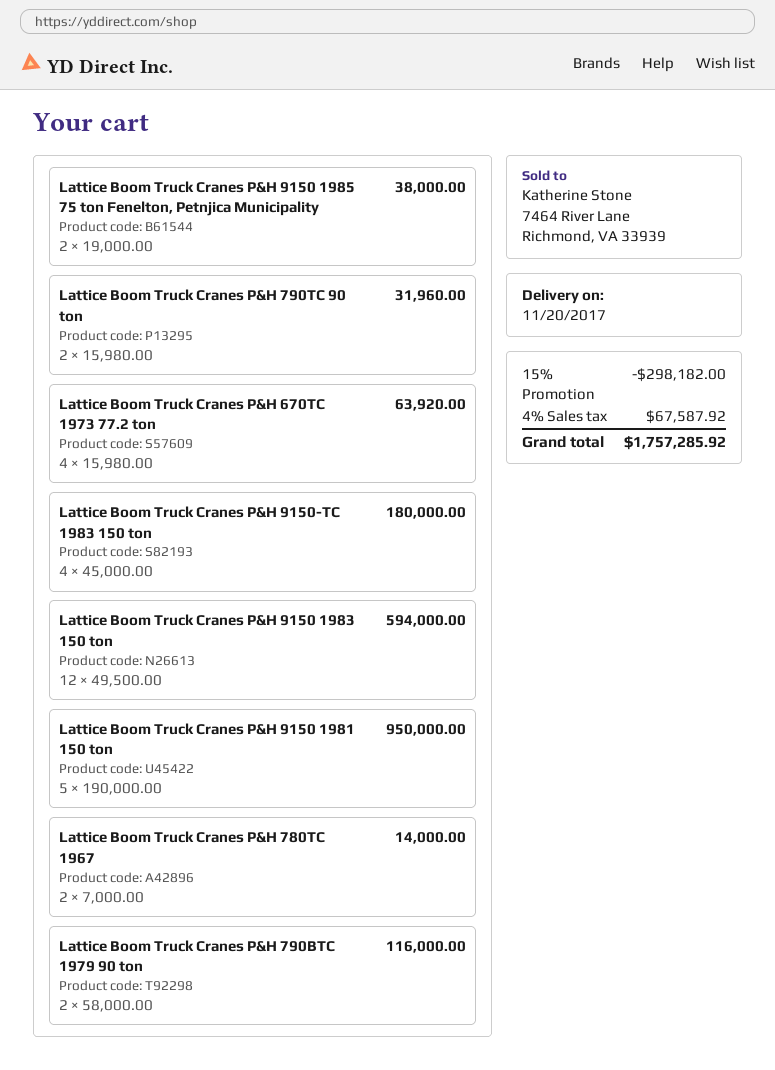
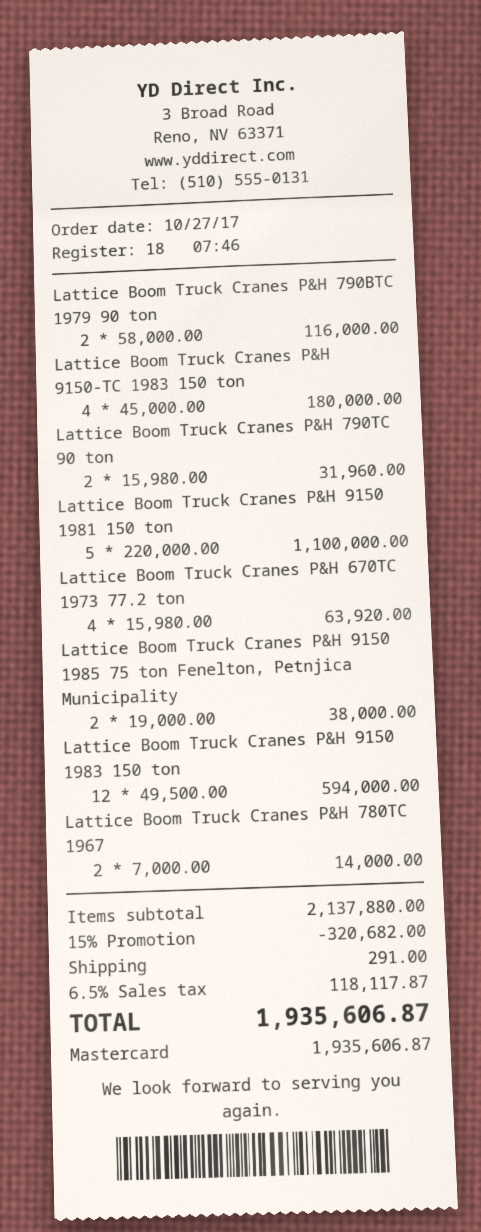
Lattice Boom Truck Cranes P&H 9150 1981 150 ton: 5 x 190000.00 = 950000.00 -> 5 x 220000.00 = 1100000.00
discount: 15% = 298182.00 -> 15% = 320682.00
shipping: none -> 291.00
tax: 4% = 67587.92 -> 6.5% = 118117.87
total: 1757285.92 -> 1935606.87

